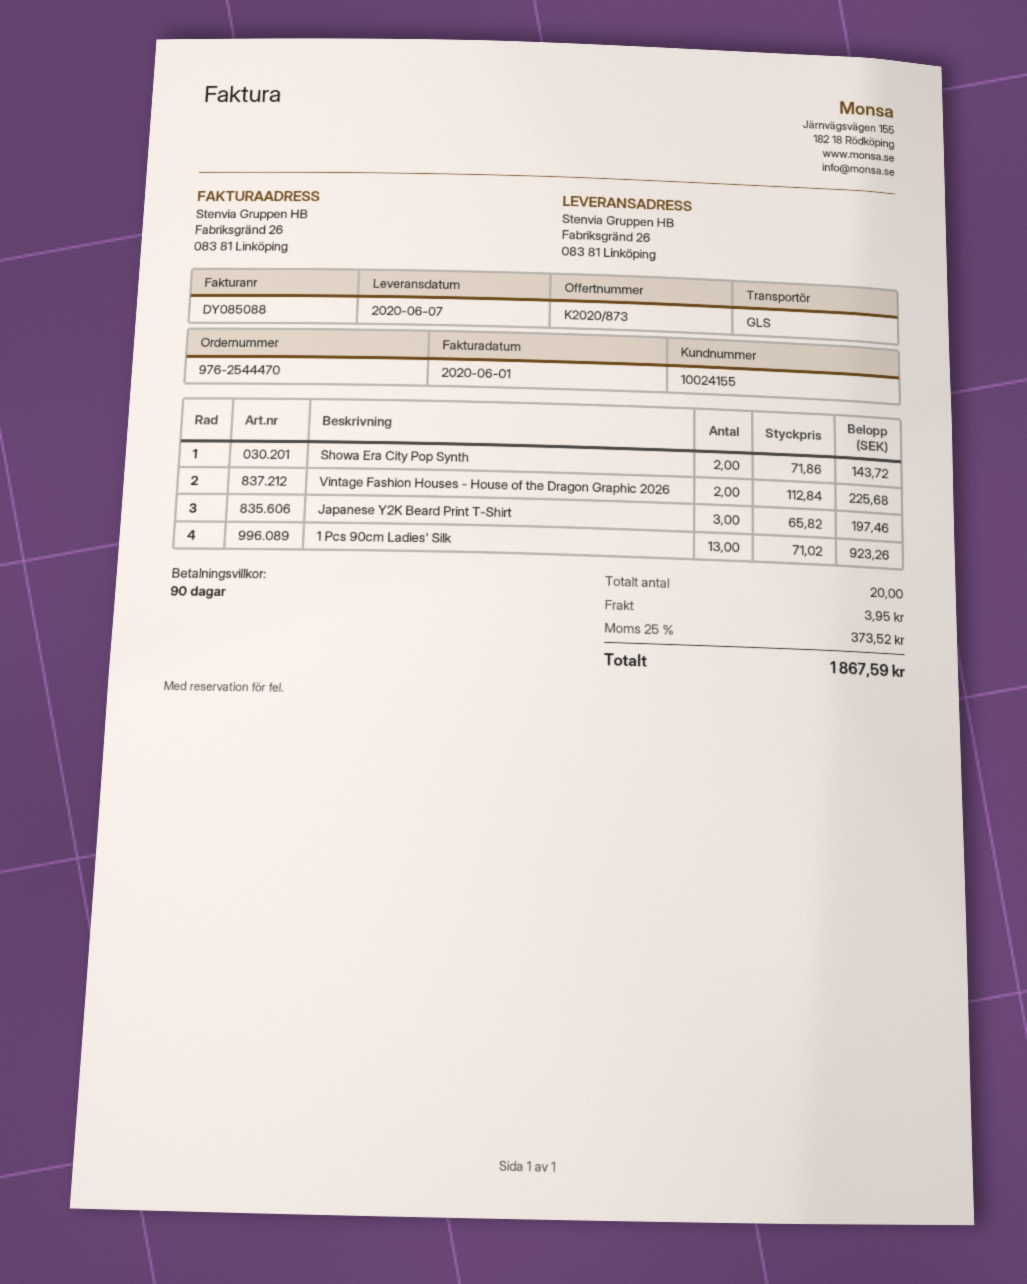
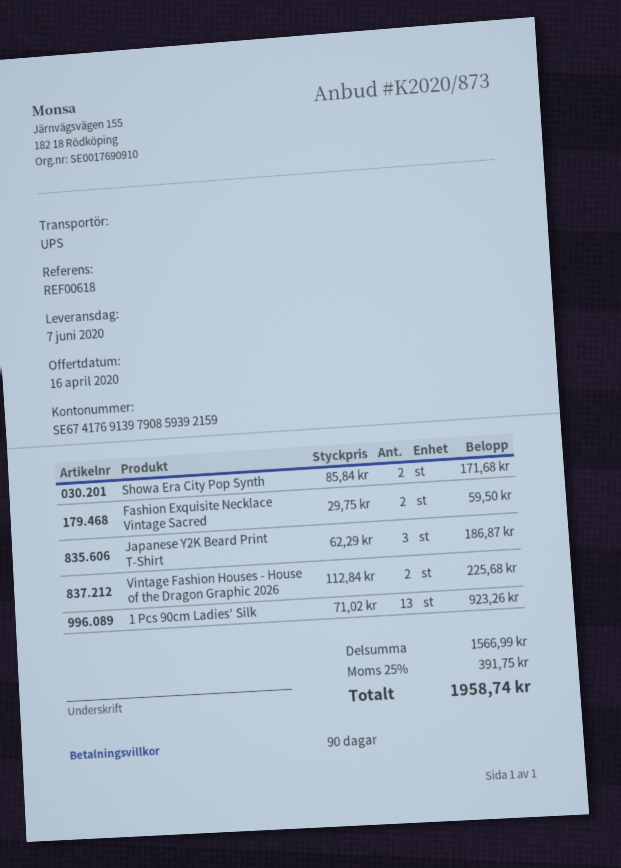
shipping method: GLS -> UPS
Showa Era City Pop Synth: 2 x 71.86 = 143.72 -> 2 x 85.84 = 171.68
Japanese Y2K Beard Print T-Shirt: 3 x 65.82 = 197.46 -> 3 x 62.29 = 186.87
Fashion Exquisite Necklace Vintage Sacred: none -> 2 x 29.75 = 59.50
shipping: 3.95 -> none
tax: 25% = 373.52 -> 25% = 391.75
total: 1867.59 -> 1958.74

